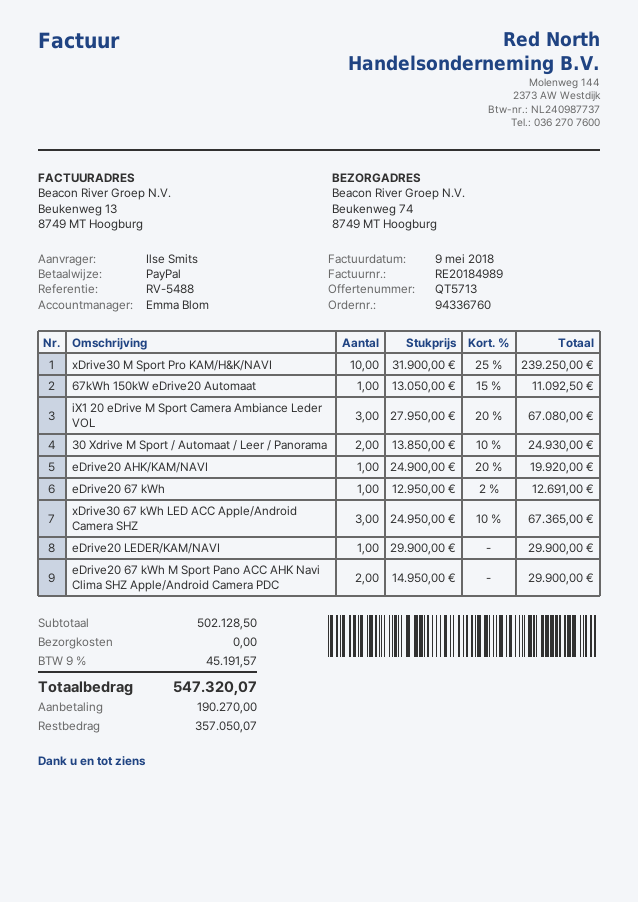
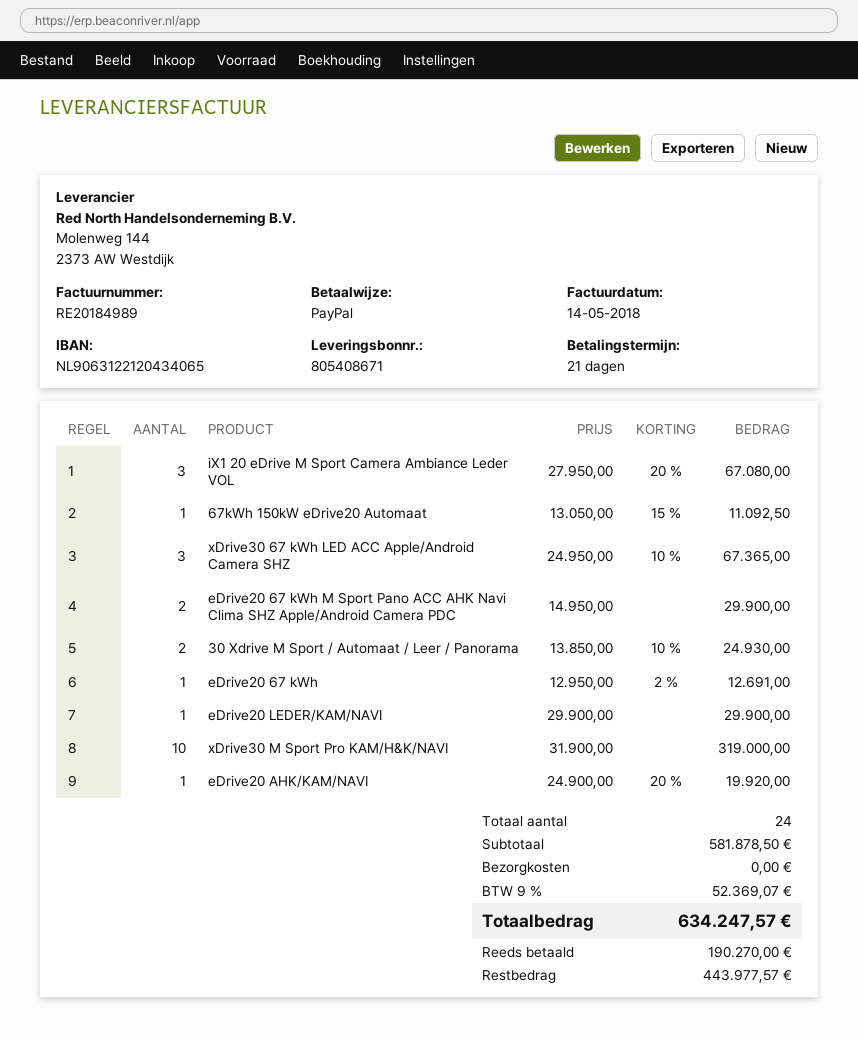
invoice date: 2018-05-09 -> 2018-05-14
xDrive30 M Sport Pro KAM/H&K/NAVI: 10 x 31900.00 - 25% = 239250.00 -> 10 x 31900.00 = 319000.00
subtotal: 502128.50 -> 581878.50
tax: 9% = 45191.57 -> 9% = 52369.07
total: 547320.07 -> 634247.57
balance: 357050.07 -> 443977.57

